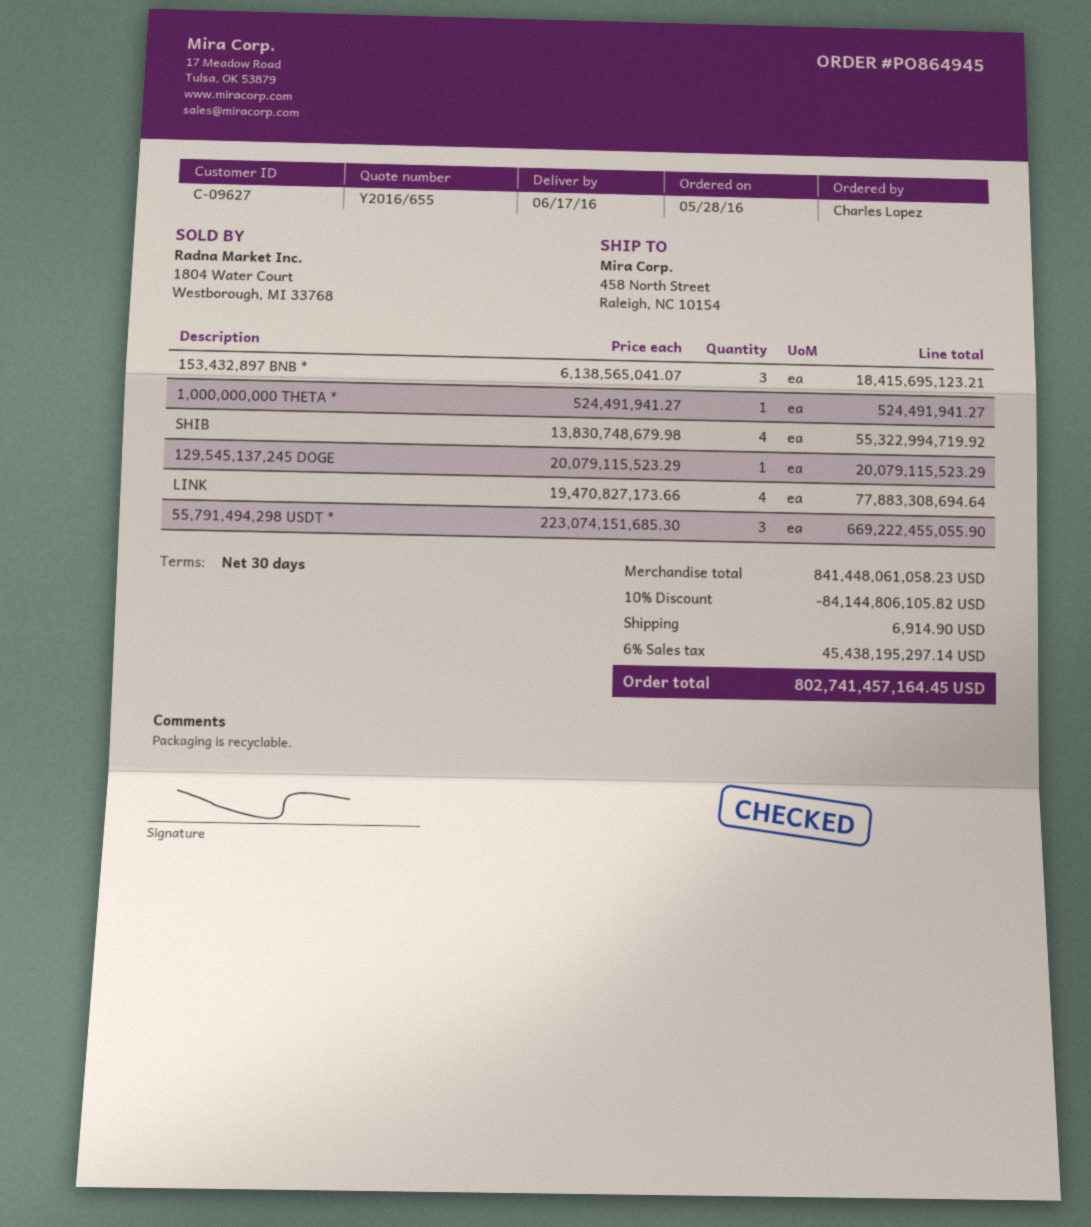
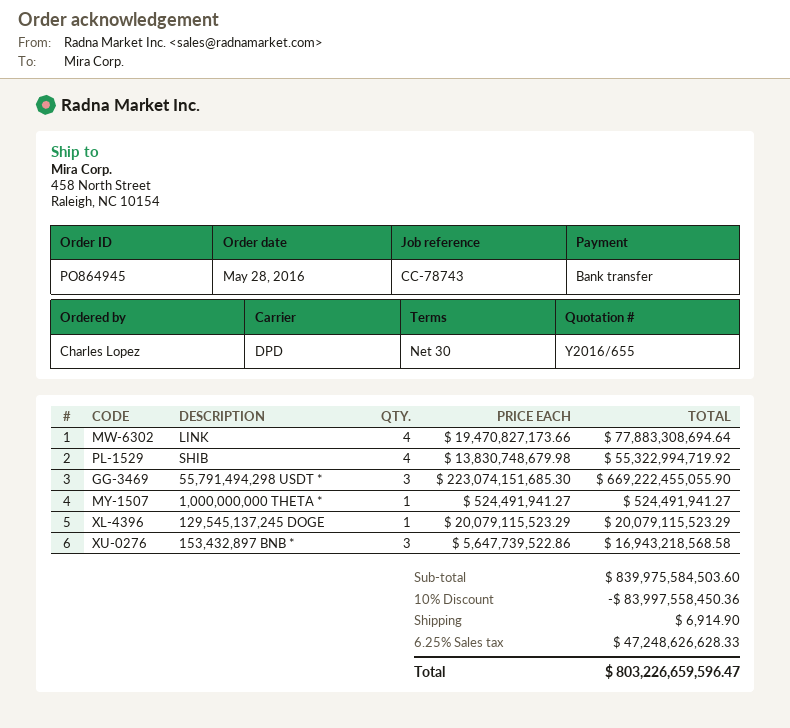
153,432,897 BNB *: 3 x 6138565041.07 = 18415695123.21 -> 3 x 5647739522.86 = 16943218568.58
subtotal: 841448061058.23 -> 839975584503.60
discount: 10% = 84144806105.82 -> 10% = 83997558450.36
tax: 6% = 45438195297.14 -> 6.25% = 47248626628.33
total: 802741457164.45 -> 803226659596.47

